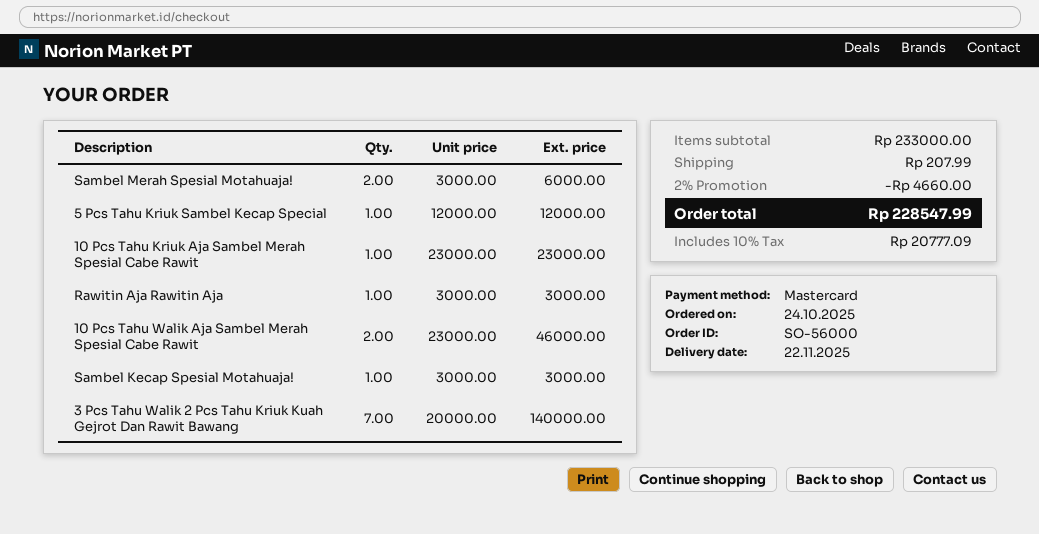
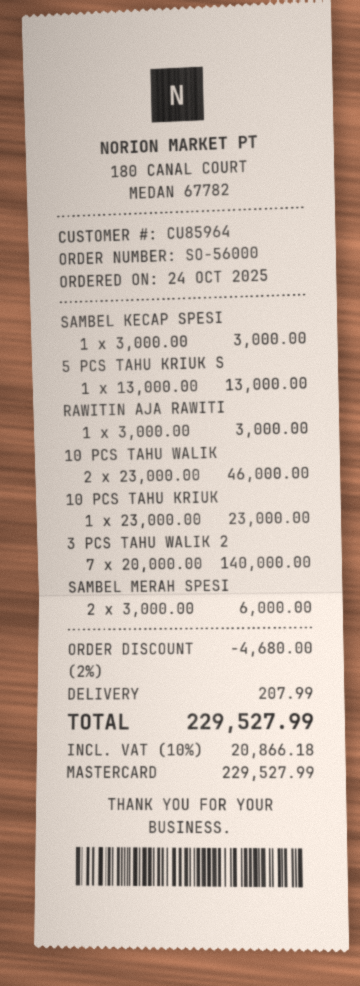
5 Pcs Tahu Kriuk Sambel Kecap Special: 1 x 12000.00 = 12000.00 -> 1 x 13000.00 = 13000.00
discount: 2% = 4660.00 -> 2% = 4680.00
tax: 10% = 20777.09 -> 10% = 20866.18
total: 228547.99 -> 229527.99

